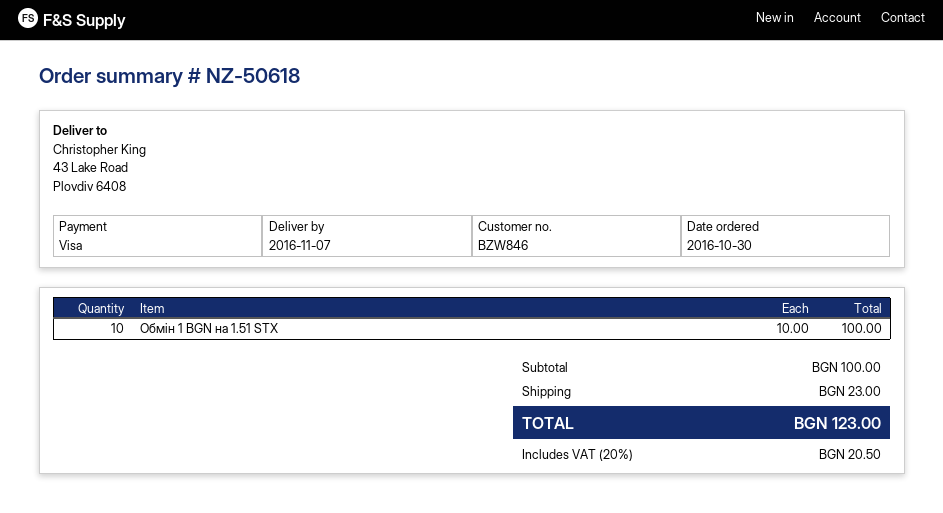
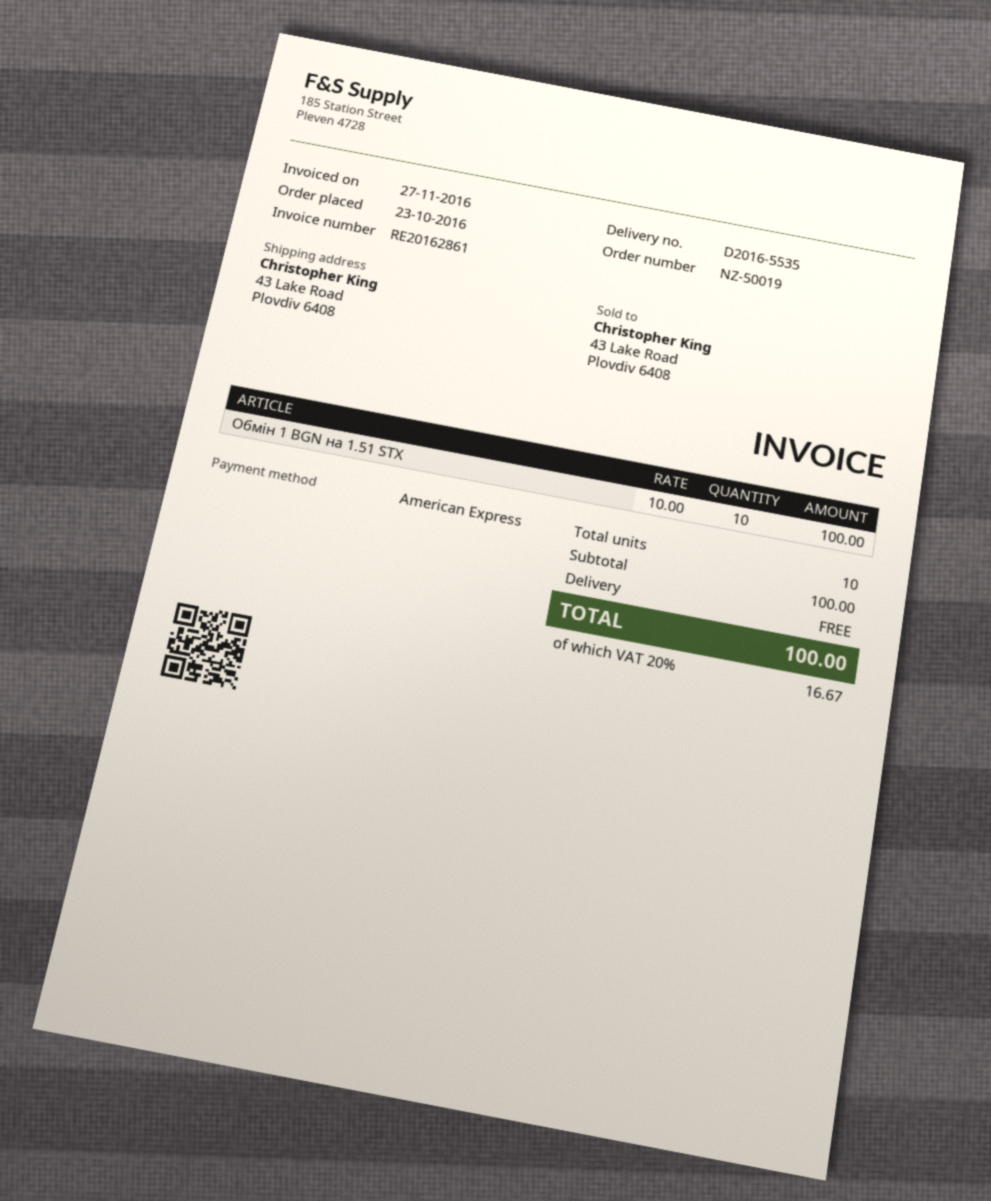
order number: NZ-50618 -> NZ-50019
order date: 2016-10-30 -> 2016-10-23
payment method: Visa -> American Express
shipping: 23.00 -> 0.00
tax: 20% = 20.50 -> 20% = 16.67
total: 123.00 -> 100.00

